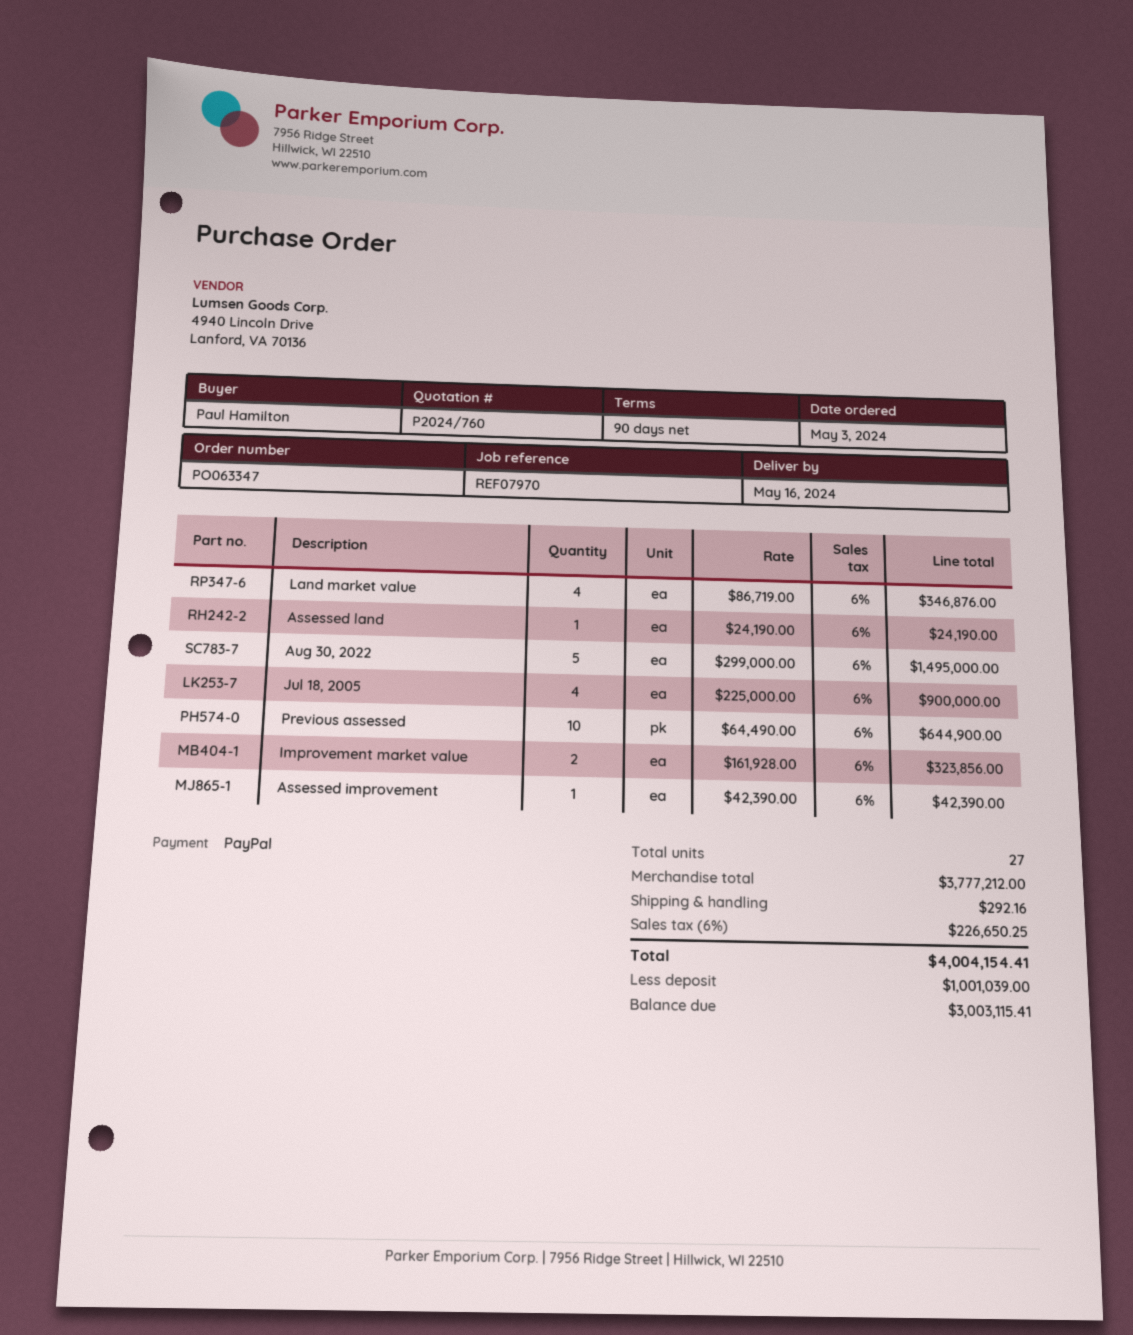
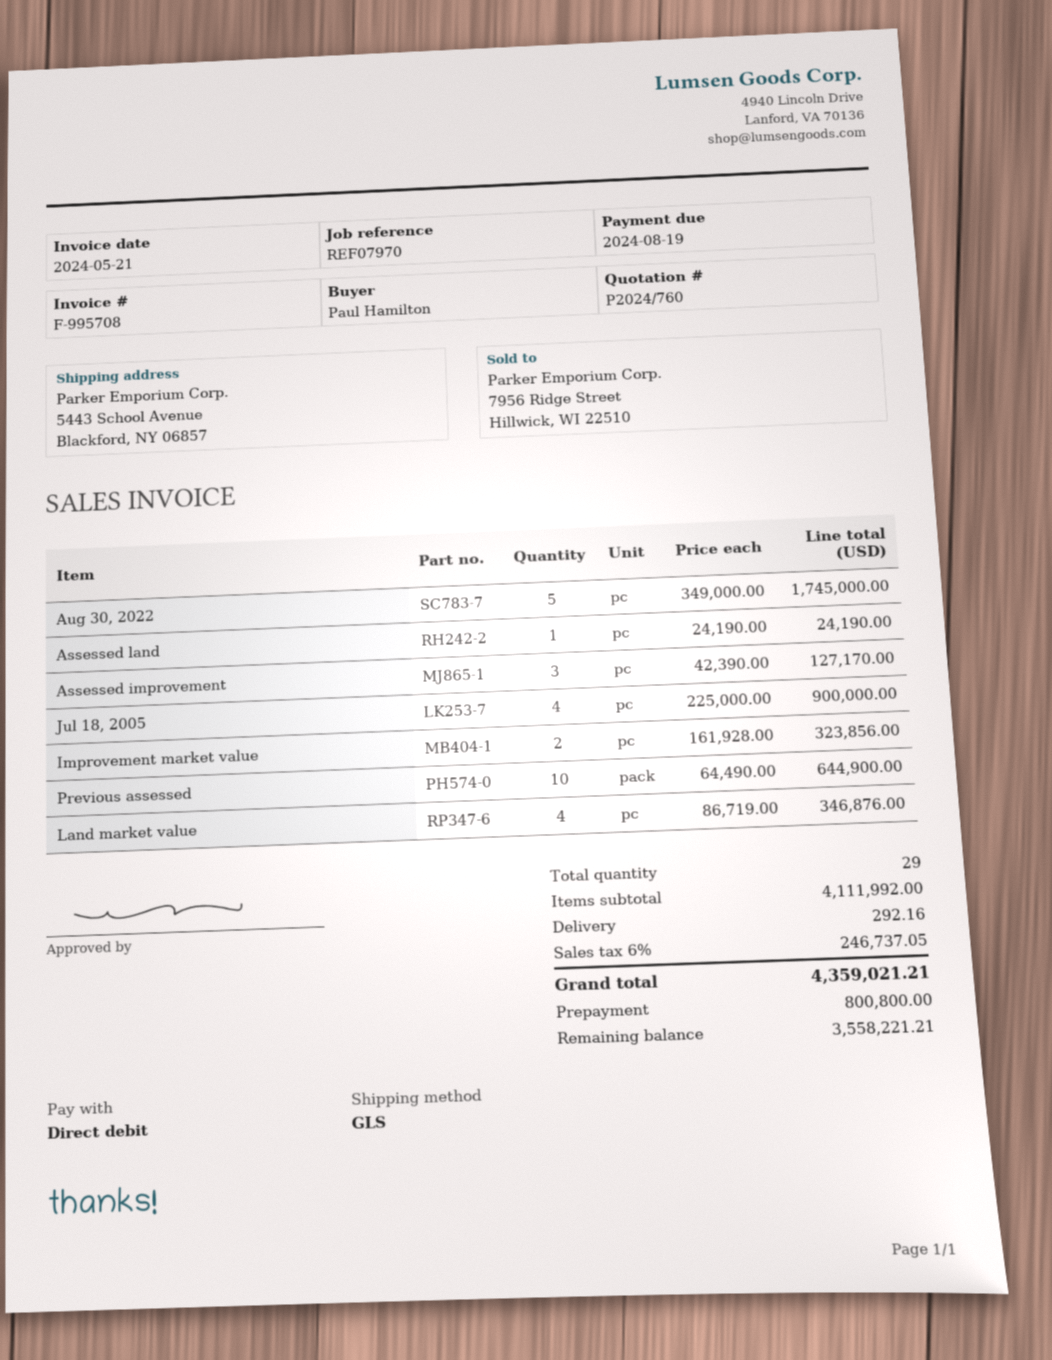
payment method: PayPal -> direct debit
Aug 30, 2022: 5 x 299000.00 = 1495000.00 -> 5 x 349000.00 = 1745000.00
Assessed improvement: 1 x 42390.00 = 42390.00 -> 3 x 42390.00 = 127170.00
total quantity: 27 -> 29
subtotal: 3777212.00 -> 4111992.00
tax: 6% = 226650.25 -> 6% = 246737.05
total: 4004154.41 -> 4359021.21
deposit: 1001039.00 -> 800800.00
balance: 3003115.41 -> 3558221.21

